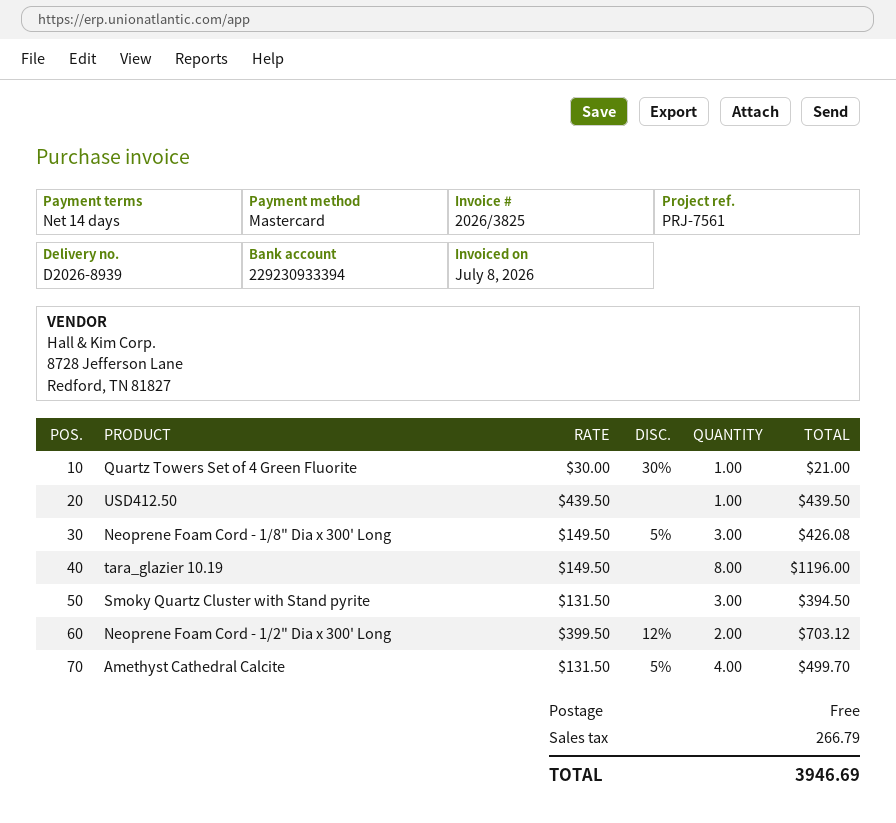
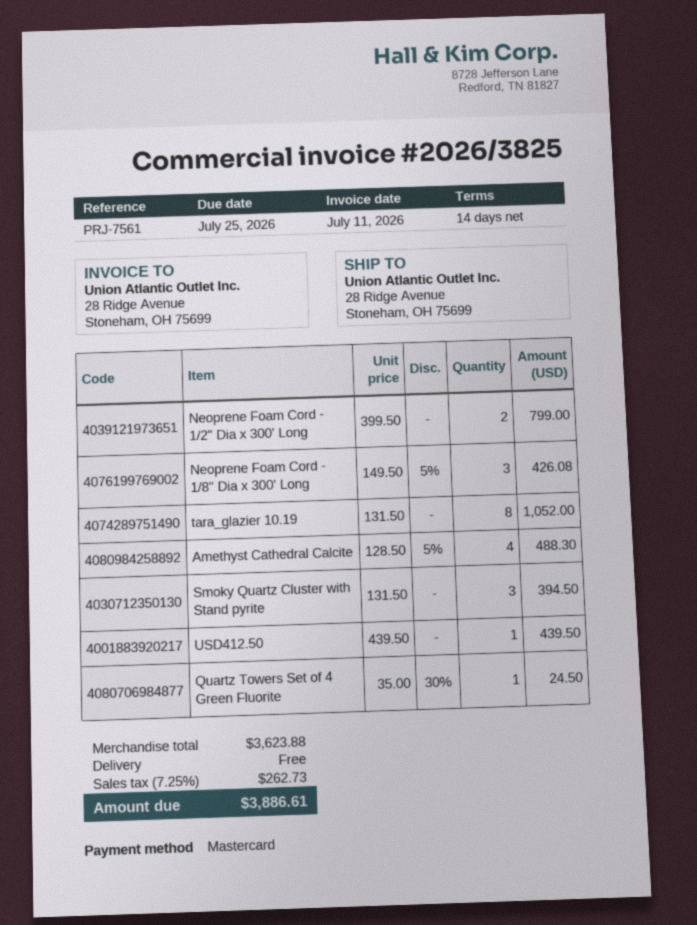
invoice date: 2026-07-08 -> 2026-07-11
Quartz Towers Set of 4 Green Fluorite: 1 x 30.00 - 30% = 21.00 -> 1 x 35.00 - 30% = 24.50
tara_glazier 10.19: 8 x 149.50 = 1196.00 -> 8 x 131.50 = 1052.00
Neoprene Foam Cord - 1/2" Dia x 300' Long: 2 x 399.50 - 12% = 703.12 -> 2 x 399.50 = 799.00
Amethyst Cathedral Calcite: 4 x 131.50 - 5% = 499.70 -> 4 x 128.50 - 5% = 488.30
tax: 266.79 -> 262.73
total: 3946.69 -> 3886.61

